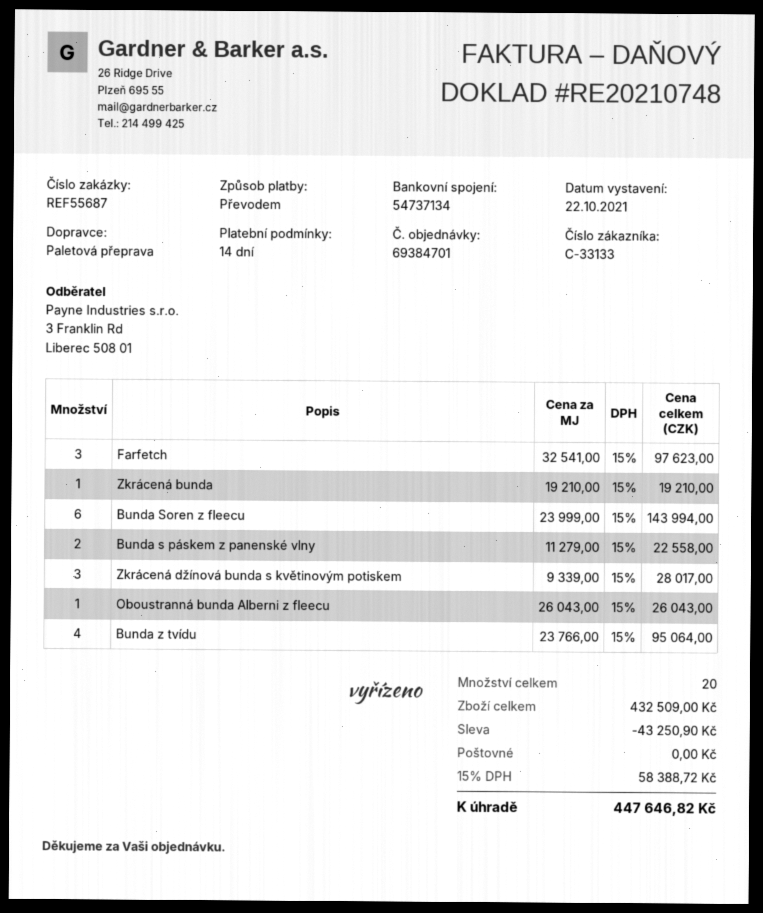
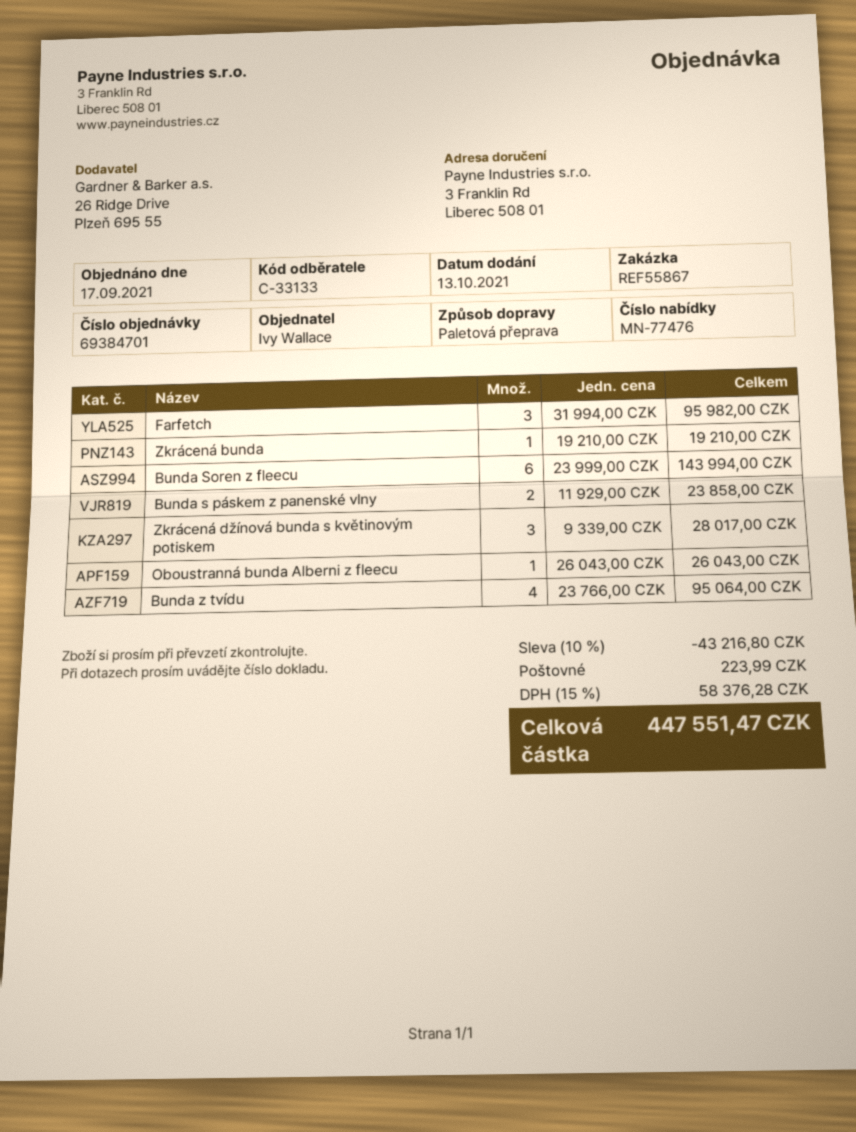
reference: REF55687 -> REF55867
Farfetch: 3 x 32541.00 = 97623.00 -> 3 x 31994.00 = 95982.00
Bunda s páskem z panenské vlny: 2 x 11279.00 = 22558.00 -> 2 x 11929.00 = 23858.00
discount: 43250.90 -> 43216.80
shipping: 0.00 -> 223.99
tax: 15% = 58388.72 -> 15% = 58376.28
total: 447646.82 -> 447551.47

